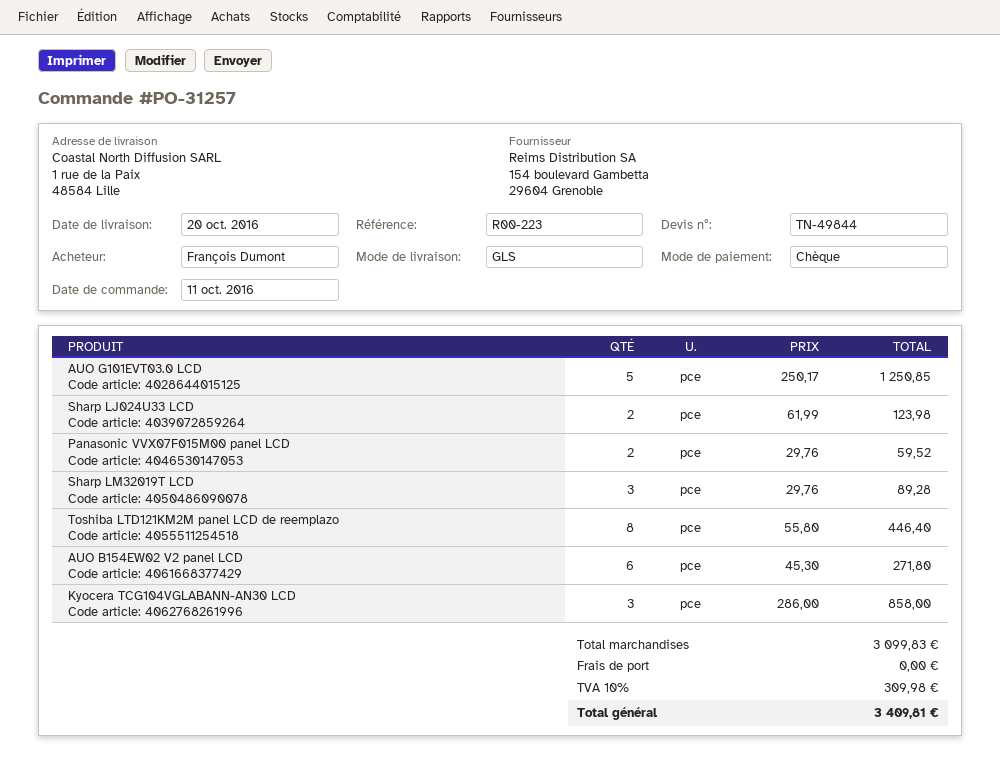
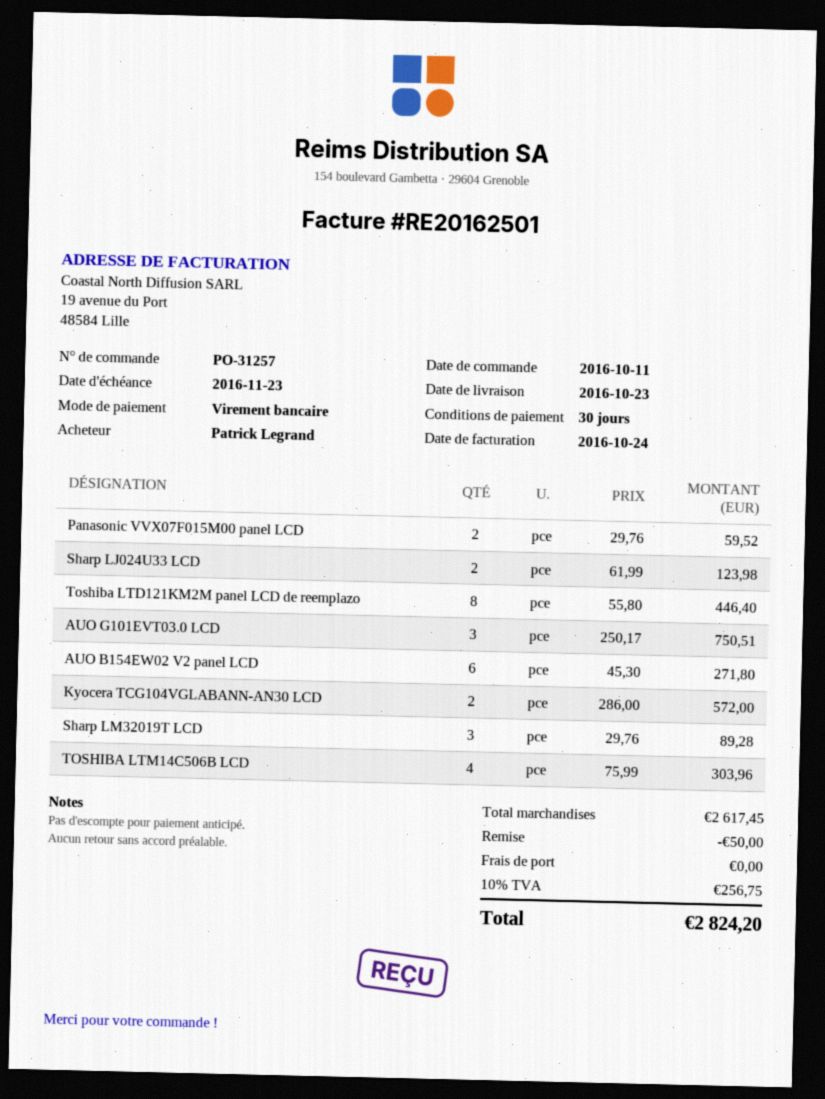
delivery date: 2016-10-20 -> 2016-10-23
ordered by: François Dumont -> Patrick Legrand
payment method: cheque -> bank transfer
AUO G101EVT03.0 LCD: 5 x 250.17 = 1250.85 -> 3 x 250.17 = 750.51
Kyocera TCG104VGLABANN-AN30 LCD: 3 x 286.00 = 858.00 -> 2 x 286.00 = 572.00
TOSHIBA LTM14C506B LCD: none -> 4 x 75.99 = 303.96
subtotal: 3099.83 -> 2617.45
discount: none -> 50.00
tax: 10% = 309.98 -> 10% = 256.75
total: 3409.81 -> 2824.20

